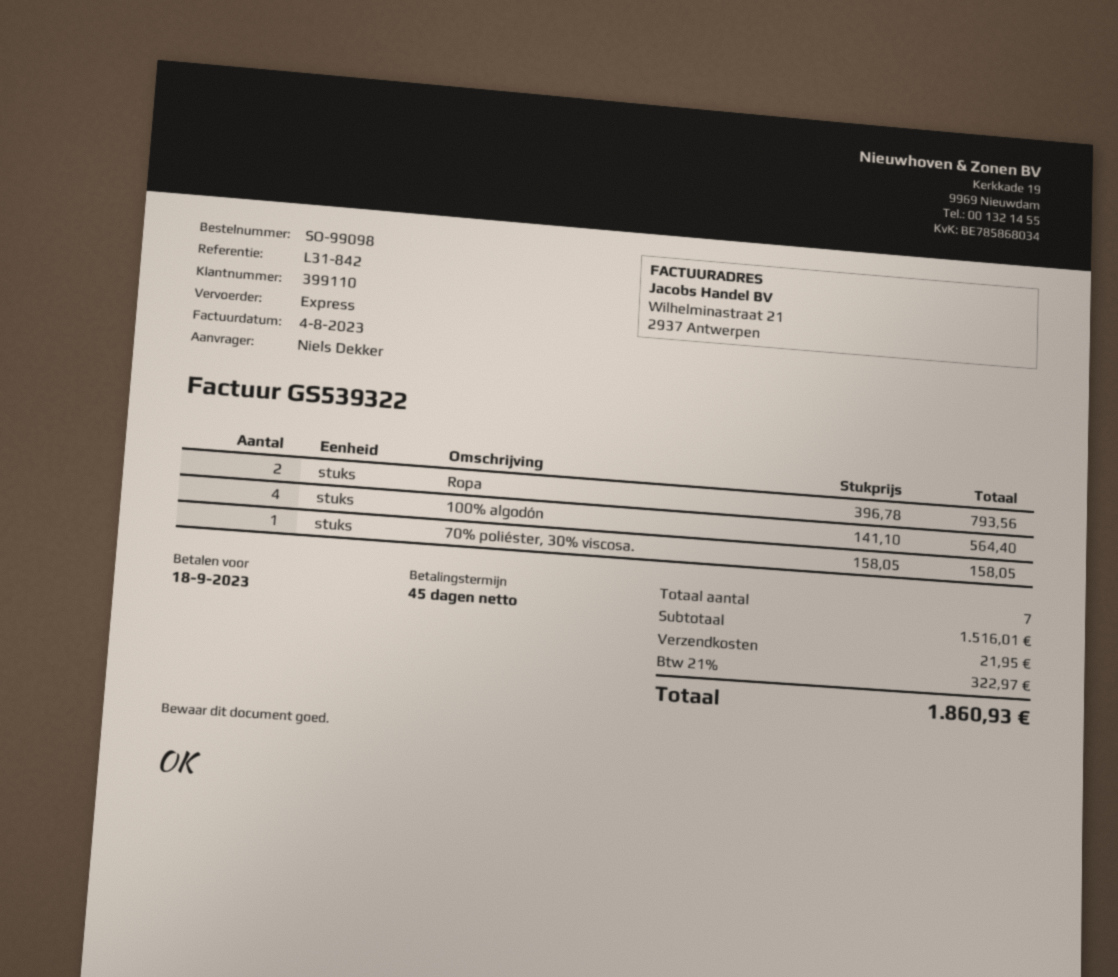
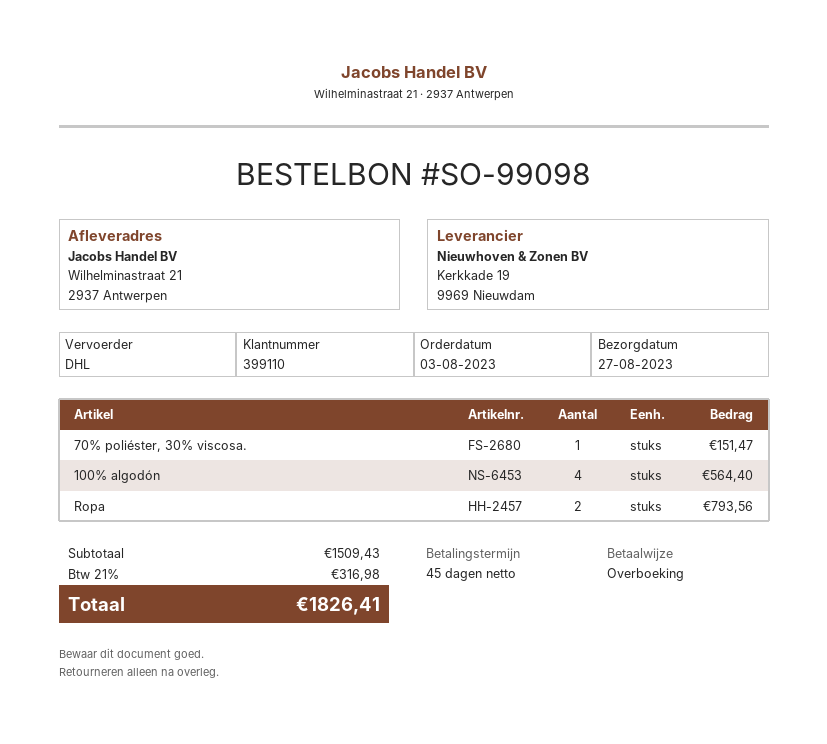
shipping method: express -> DHL
70% poliéster, 30% viscosa.: 1 for 158.05 -> 1 for 151.47
subtotal: 1516.01 -> 1509.43
shipping: 21.95 -> none
tax: 21% = 322.97 -> 21% = 316.98
total: 1860.93 -> 1826.41

